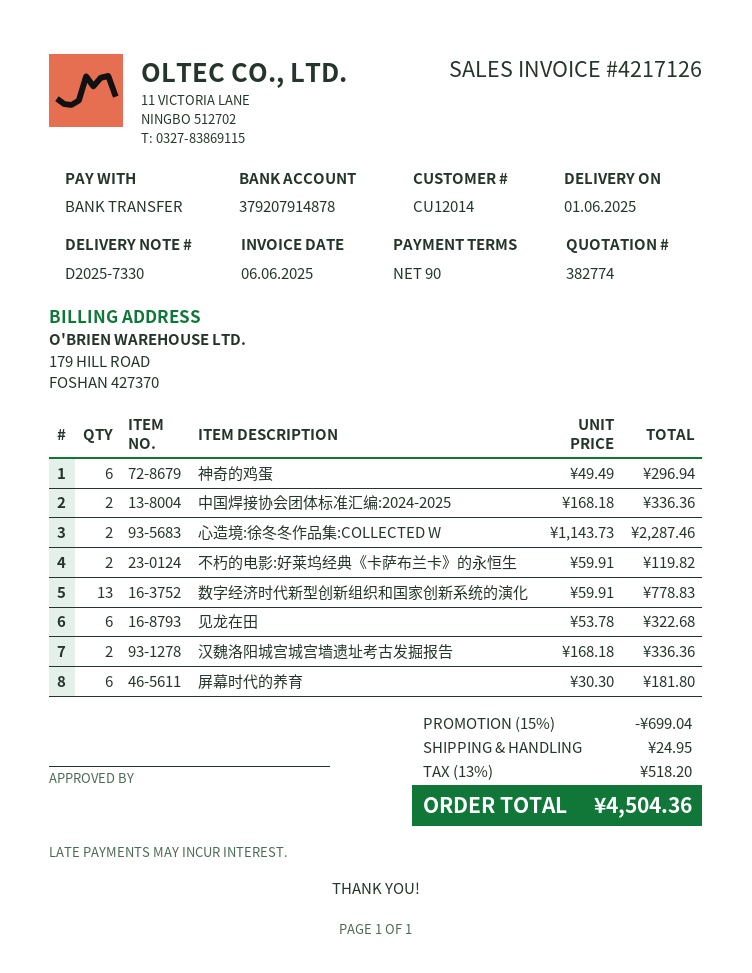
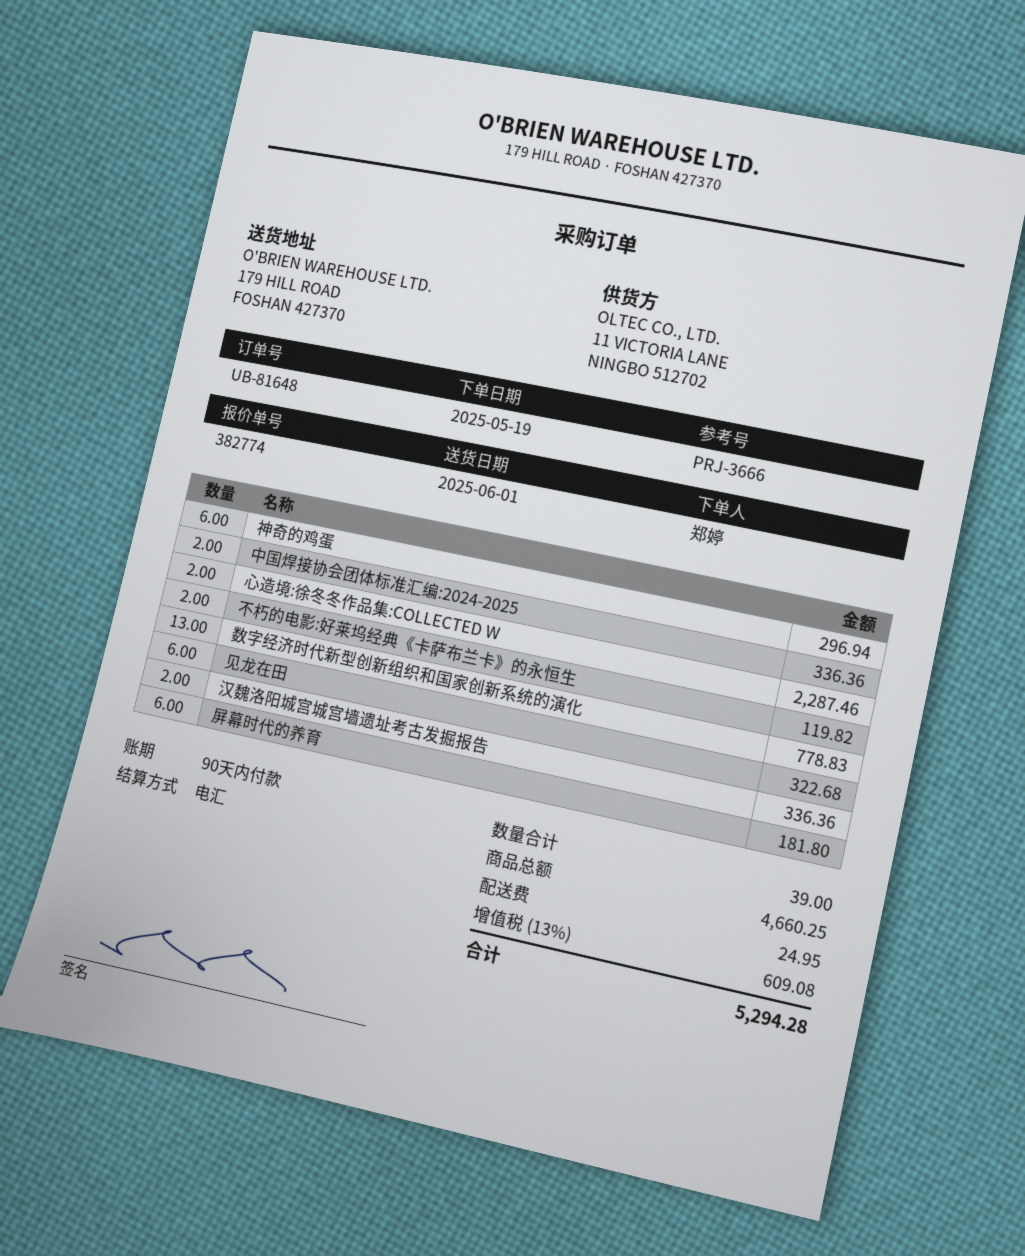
discount: 15% = 699.04 -> none
tax: 13% = 518.20 -> 13% = 609.08
total: 4504.36 -> 5294.28

